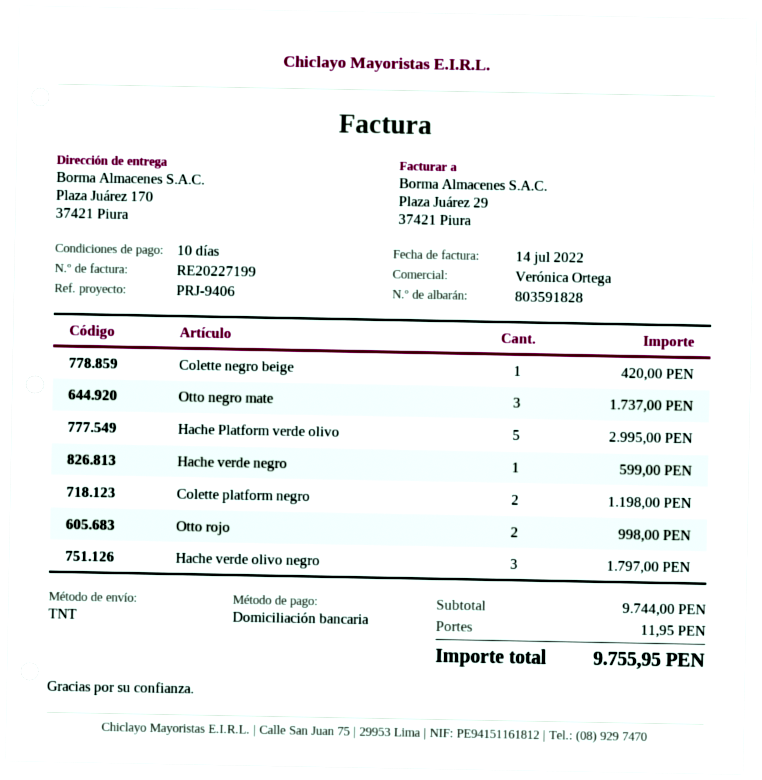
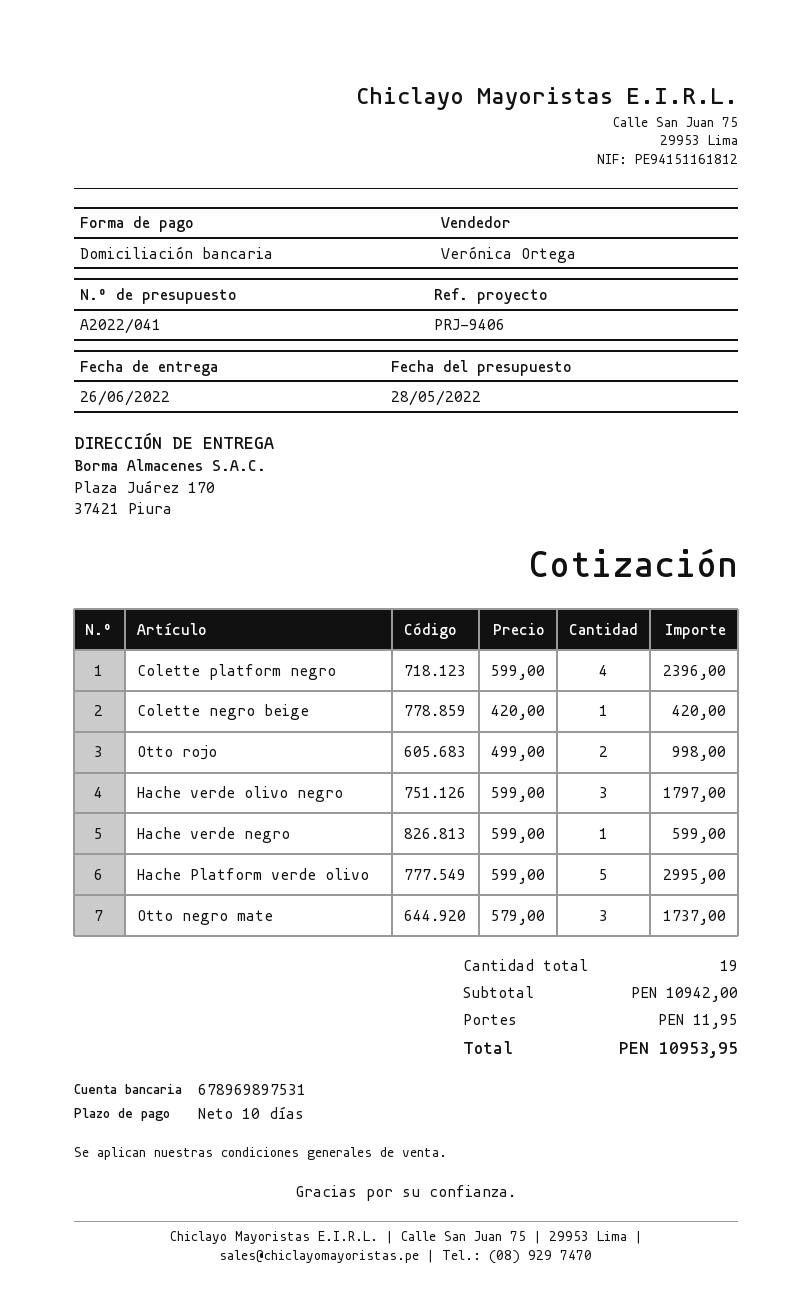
Colette platform negro: 2 for 1198.00 -> 4 for 2396.00
subtotal: 9744.00 -> 10942.00
total: 9755.95 -> 10953.95

